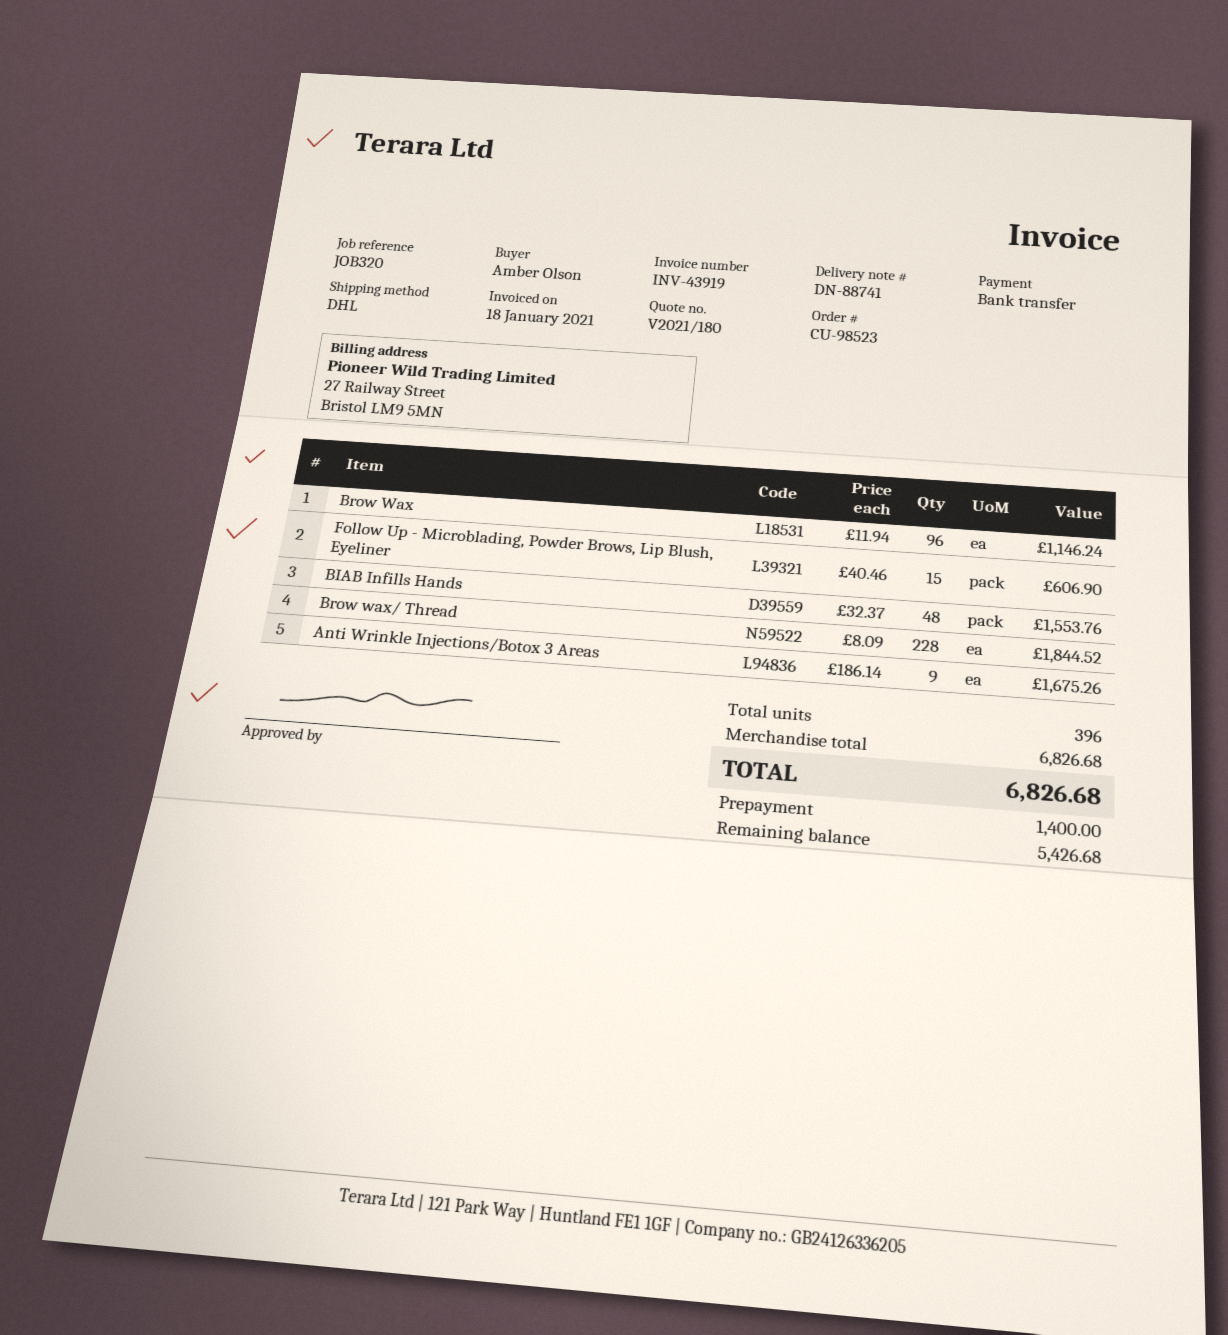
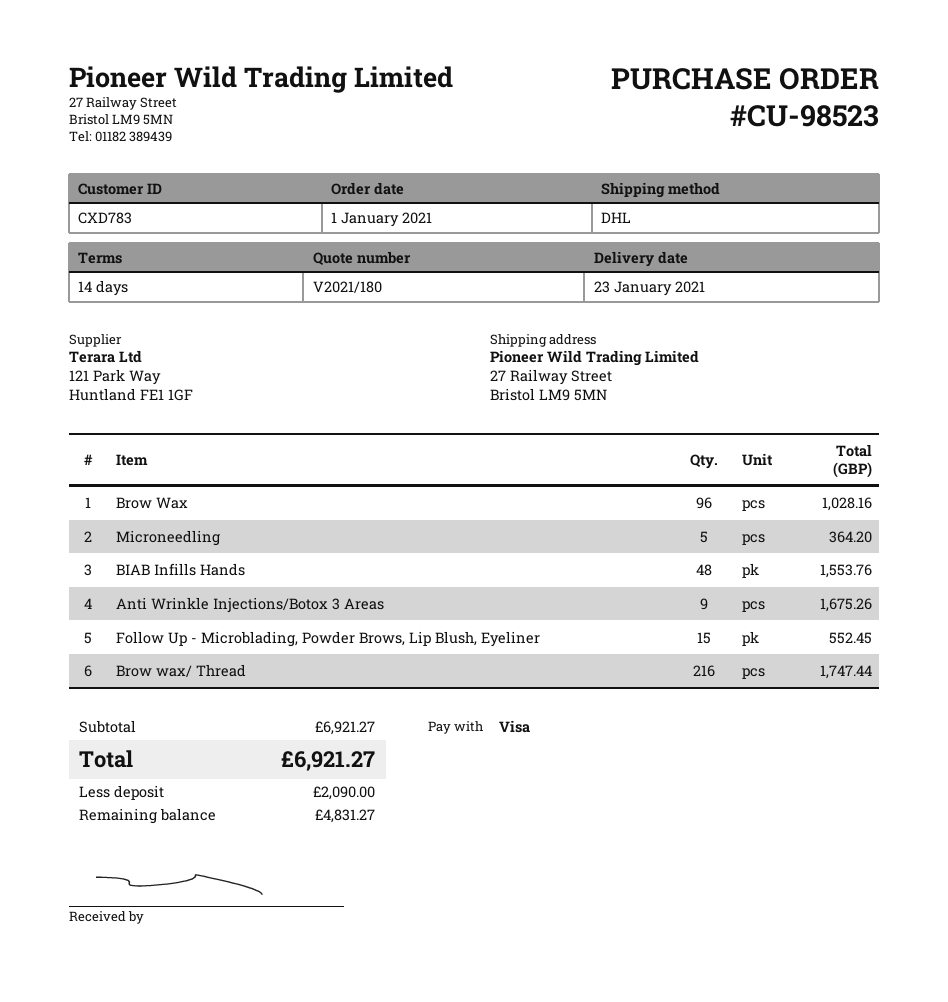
payment method: bank transfer -> Visa
Brow Wax: 96 for 1146.24 -> 96 for 1028.16
Follow Up - Microblading, Powder Brows, Lip Blush, Eyeliner: 15 for 606.90 -> 15 for 552.45
Brow wax/ Thread: 228 for 1844.52 -> 216 for 1747.44
Microneedling: none -> 5 for 364.20
subtotal: 6826.68 -> 6921.27
total: 6826.68 -> 6921.27
deposit: 1400.00 -> 2090.00
balance: 5426.68 -> 4831.27

